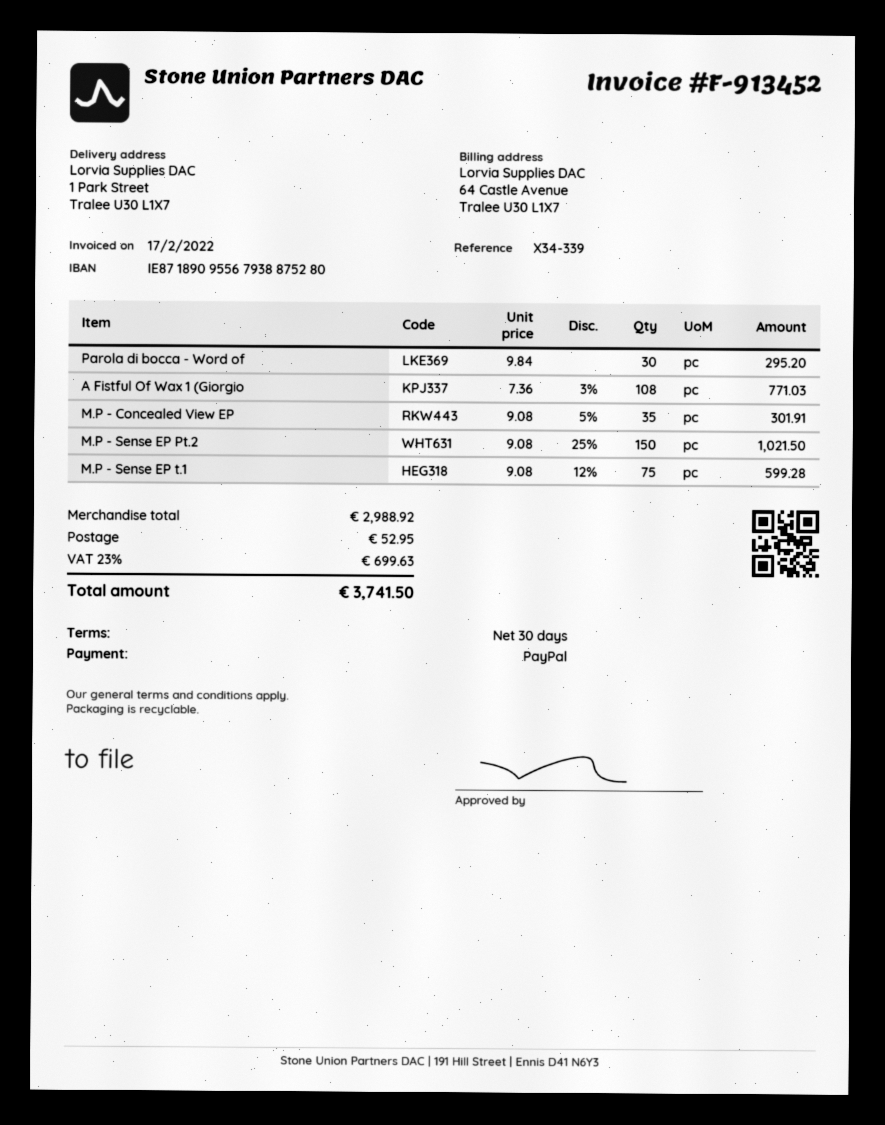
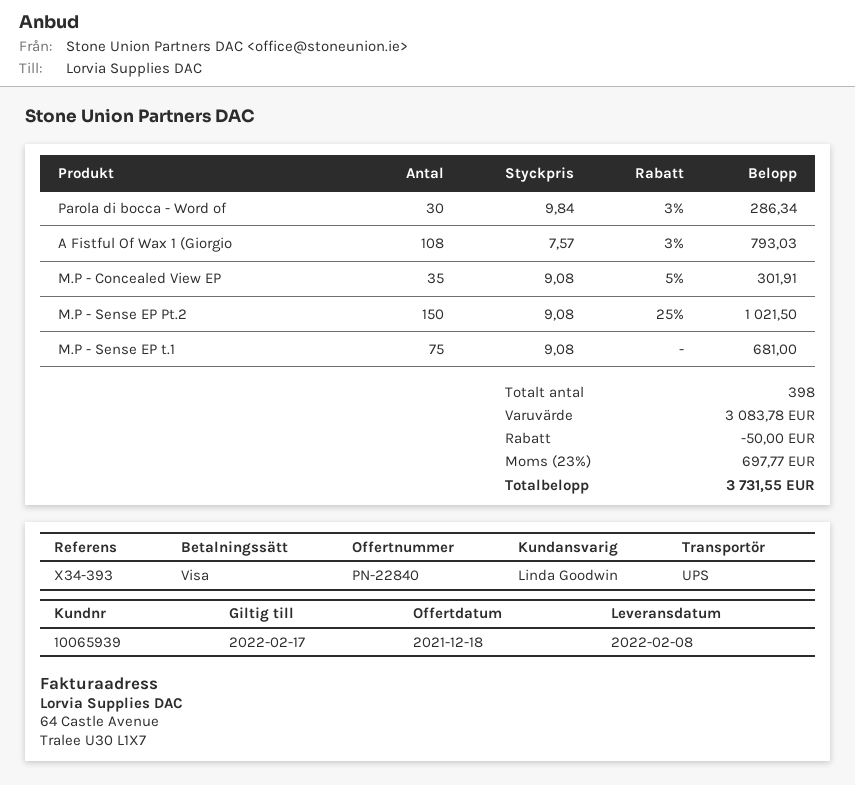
reference: X34-339 -> X34-393
payment method: PayPal -> Visa
Parola di bocca - Word of: 30 x 9.84 = 295.20 -> 30 x 9.84 - 3% = 286.34
A Fistful Of Wax 1 (Giorgio: 108 x 7.36 - 3% = 771.03 -> 108 x 7.57 - 3% = 793.03
M.P - Sense EP t.1: 75 x 9.08 - 12% = 599.28 -> 75 x 9.08 = 681.00
subtotal: 2988.92 -> 3083.78
discount: none -> 50.00
shipping: 52.95 -> none
tax: 23% = 699.63 -> 23% = 697.77
total: 3741.50 -> 3731.55

